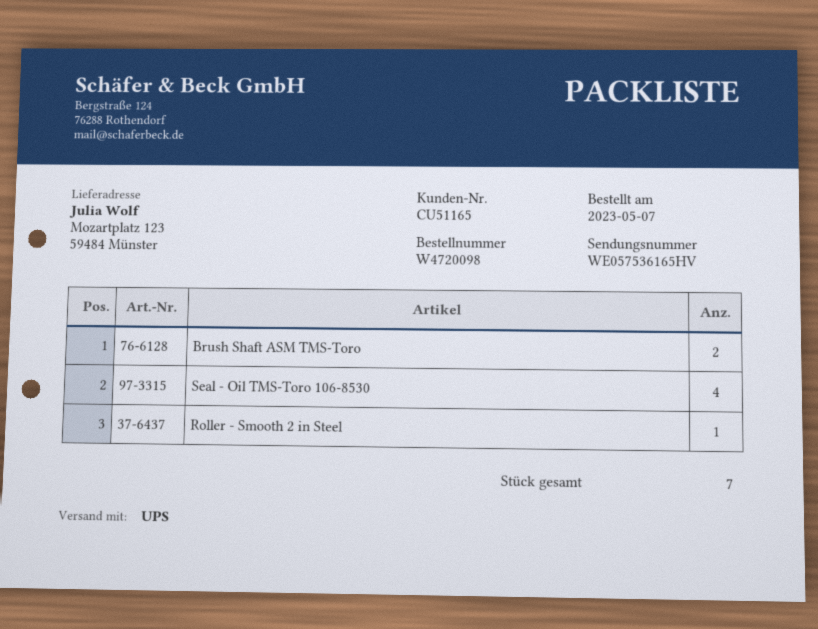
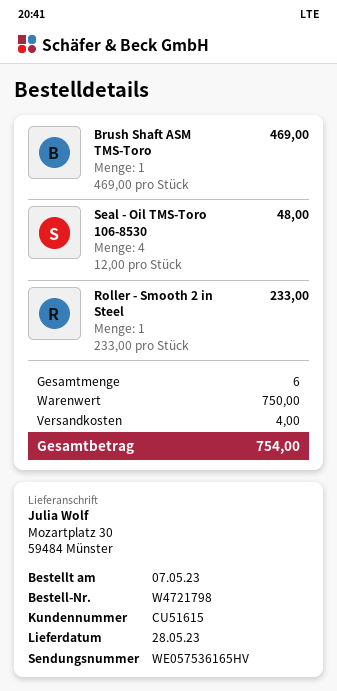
order number: W4720098 -> W4721798
customer number: CU51165 -> CU51615
ship to: Mozartplatz 123, 59484 Münster -> Mozartplatz 30, 59484 Münster
Brush Shaft ASM TMS-Toro: 2 -> 1
total quantity: 7 -> 6

